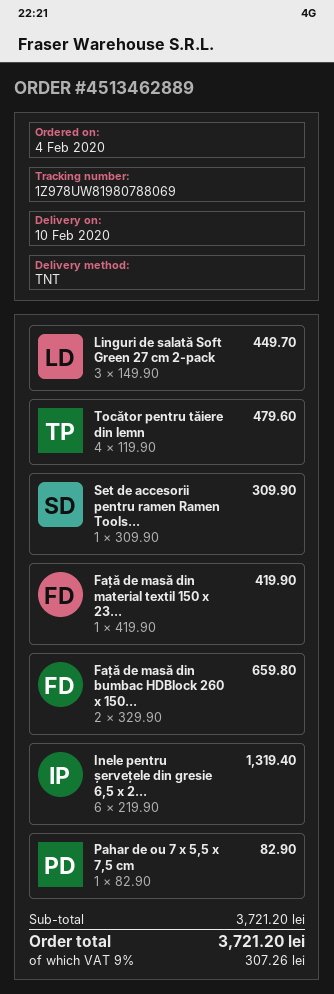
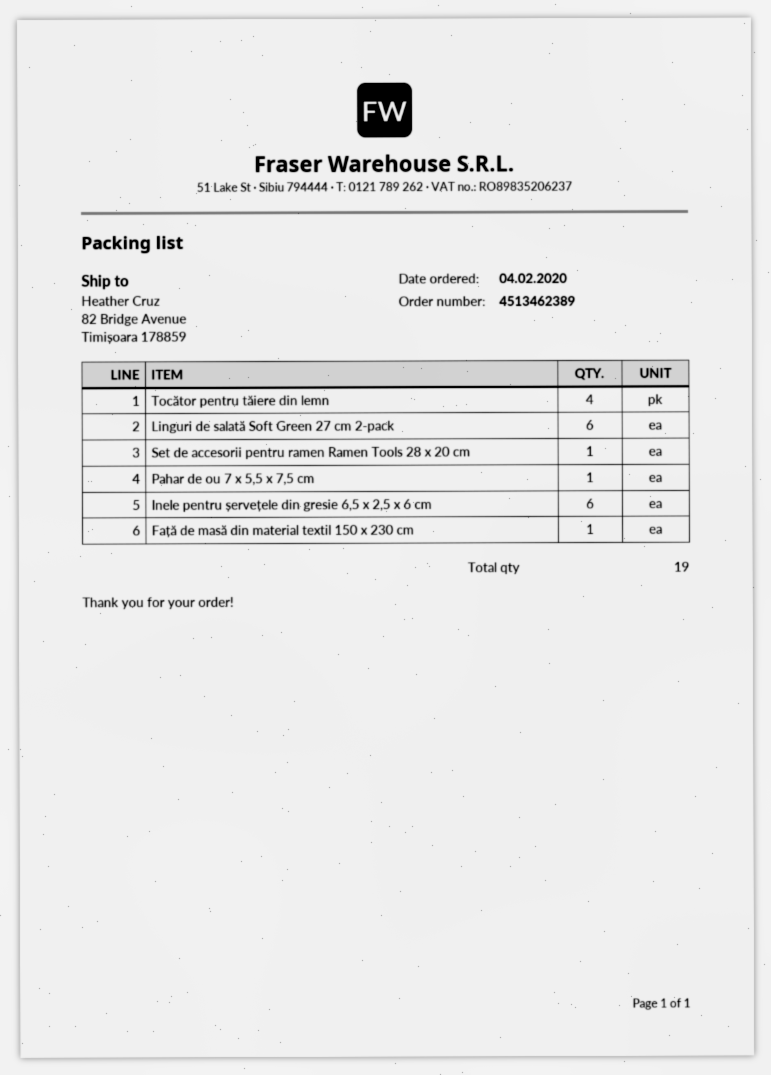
order number: 4513462889 -> 4513462389
Linguri de salată Soft Green 27 cm 2-pack: 3 -> 6
Față de masă din bumbac HDBlock 260 x 150...: 2 -> none

